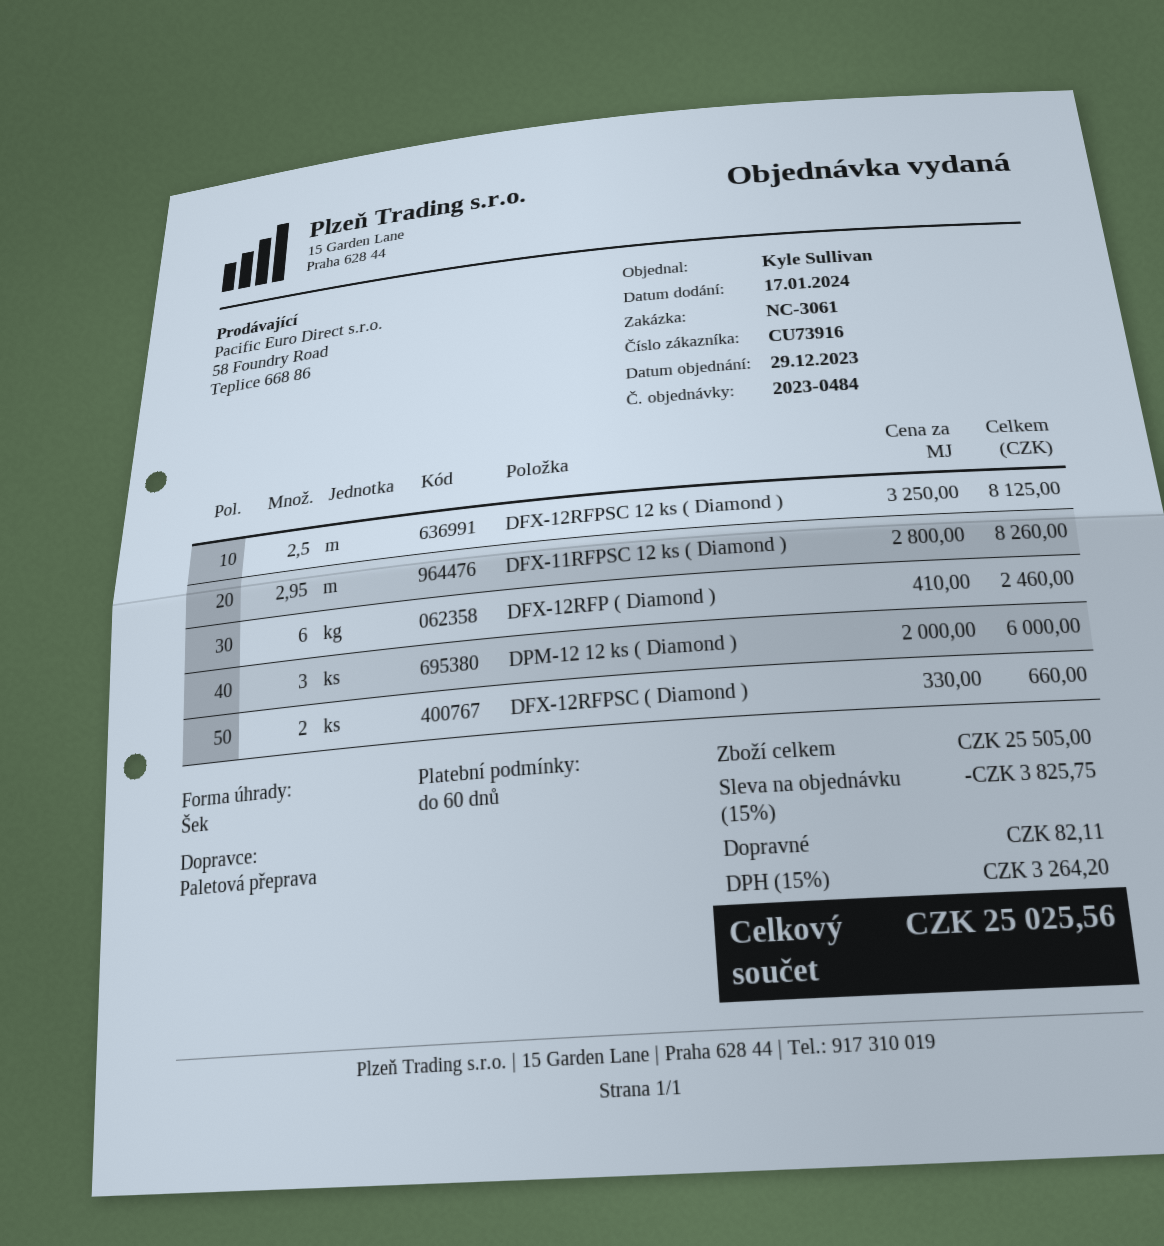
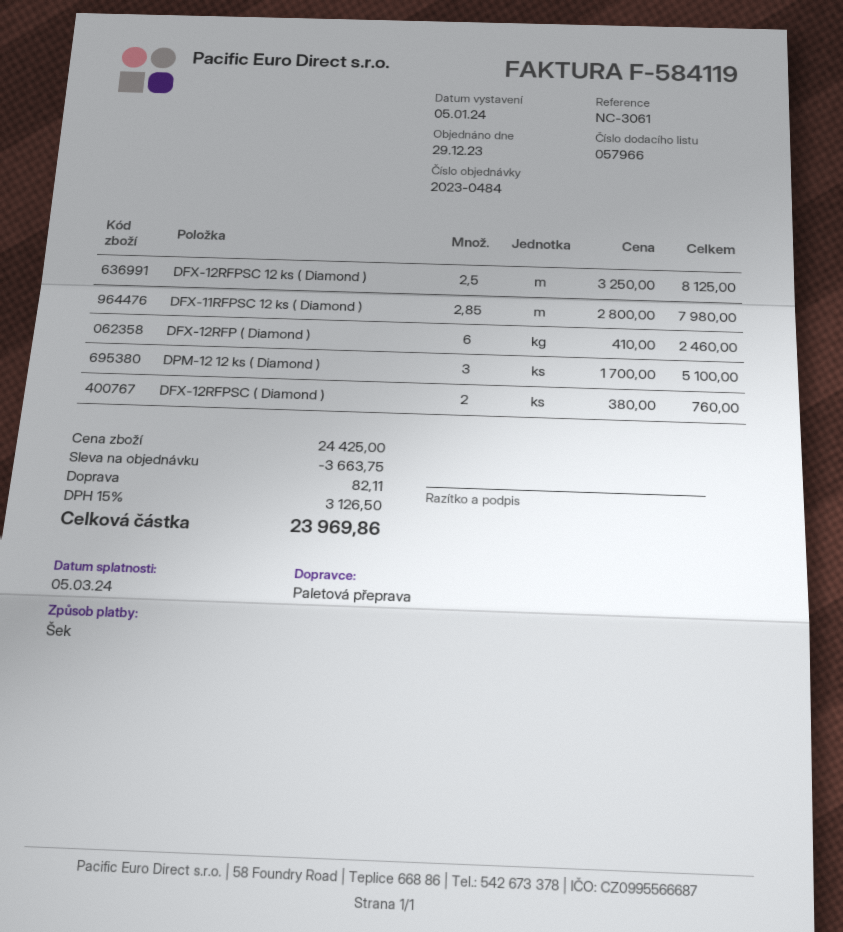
DFX-11RFPSC 12 ks ( Diamond ): 2.95 x 2800.00 = 8260.00 -> 2.85 x 2800.00 = 7980.00
DPM-12 12 ks ( Diamond ): 3 x 2000.00 = 6000.00 -> 3 x 1700.00 = 5100.00
DFX-12RFPSC ( Diamond ): 2 x 330.00 = 660.00 -> 2 x 380.00 = 760.00
subtotal: 25505.00 -> 24425.00
discount: 3825.75 -> 3663.75
tax: 15% = 3264.20 -> 15% = 3126.50
total: 25025.56 -> 23969.86

